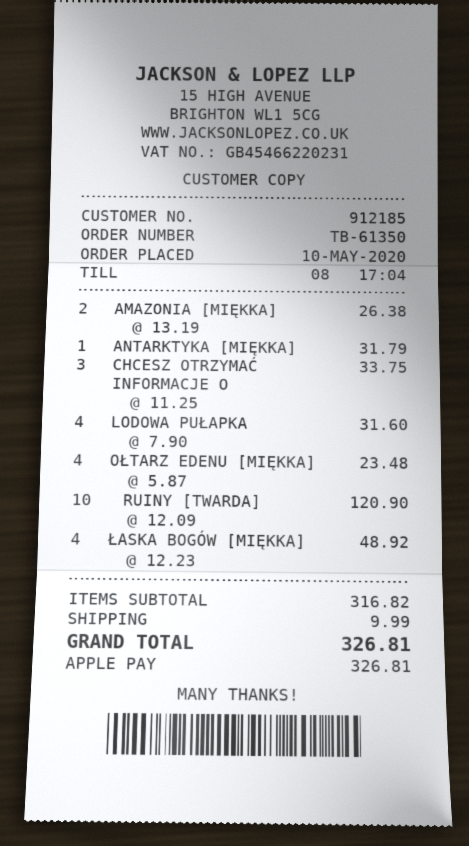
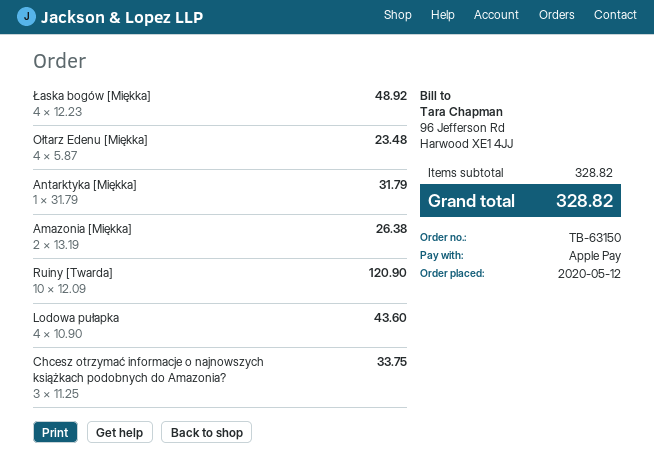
order number: TB-61350 -> TB-63150
order date: 2020-05-10 -> 2020-05-12
LODOWA PUŁAPKA: 4 x 7.90 = 31.60 -> 4 x 10.90 = 43.60
subtotal: 316.82 -> 328.82
shipping: 9.99 -> none
total: 326.81 -> 328.82

